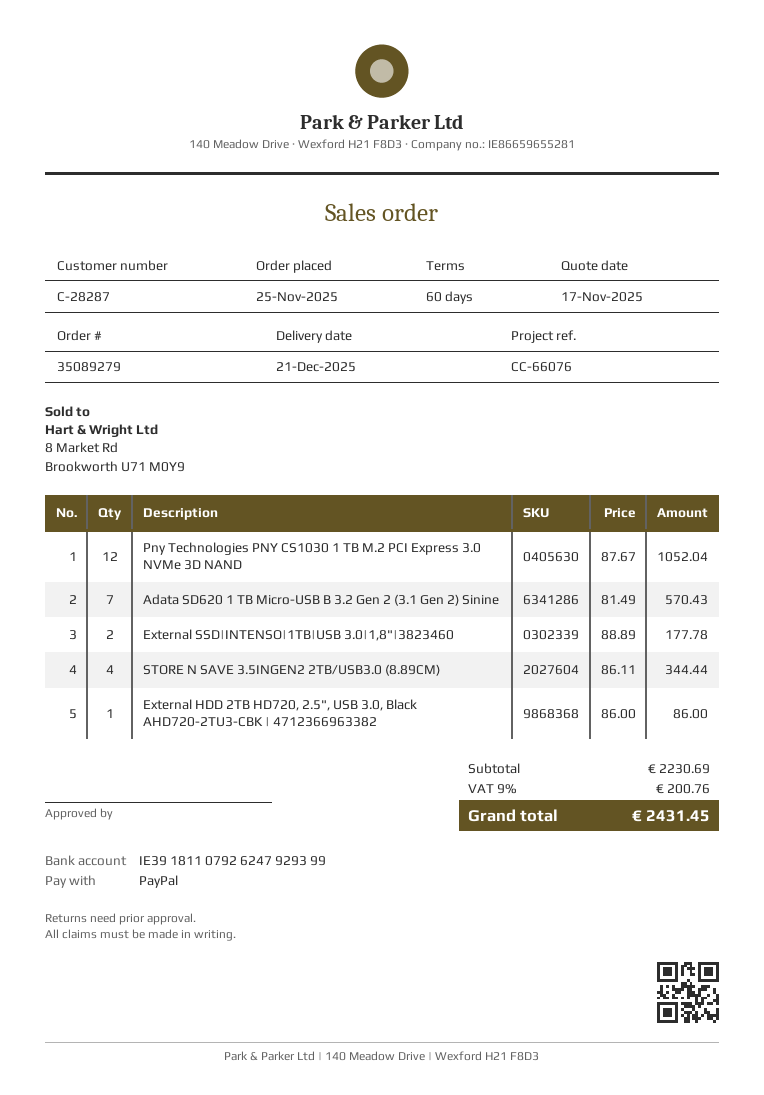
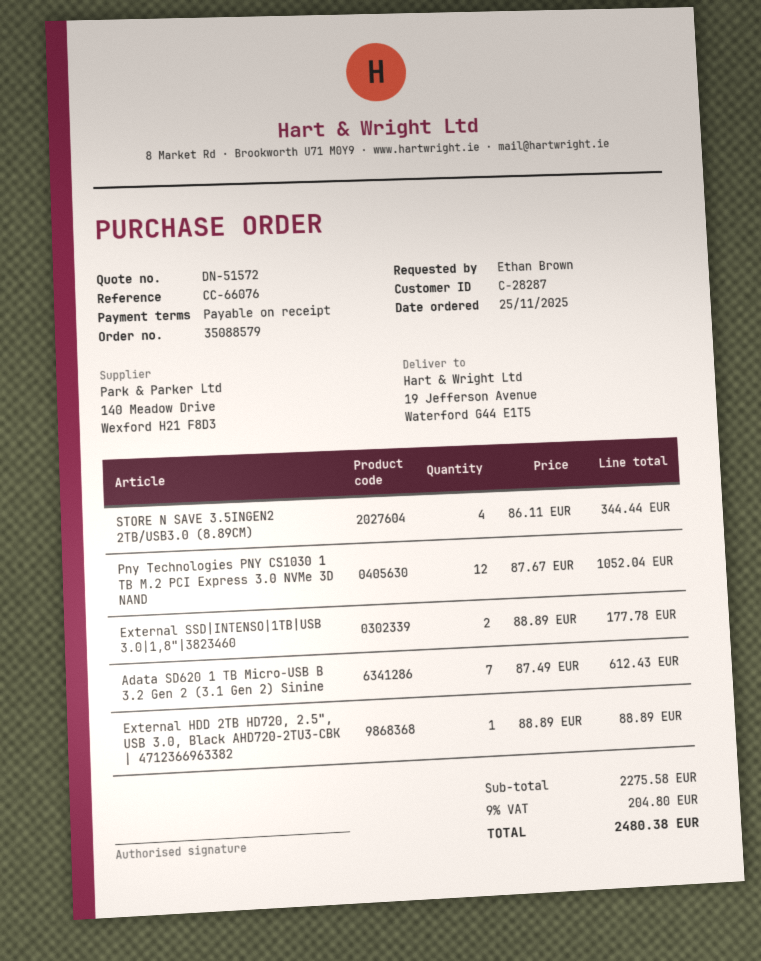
order number: 35089279 -> 35088579
payment terms: 60 days -> on receipt
Adata SD620 1 TB Micro-USB B 3.2 Gen 2 (3.1 Gen 2) Sinine: 7 x 81.49 = 570.43 -> 7 x 87.49 = 612.43
External HDD 2TB HD720, 2.5", USB 3.0, Black AHD720-2TU3-CBK | 4712366963382: 1 x 86.00 = 86.00 -> 1 x 88.89 = 88.89
subtotal: 2230.69 -> 2275.58
tax: 9% = 200.76 -> 9% = 204.80
total: 2431.45 -> 2480.38

